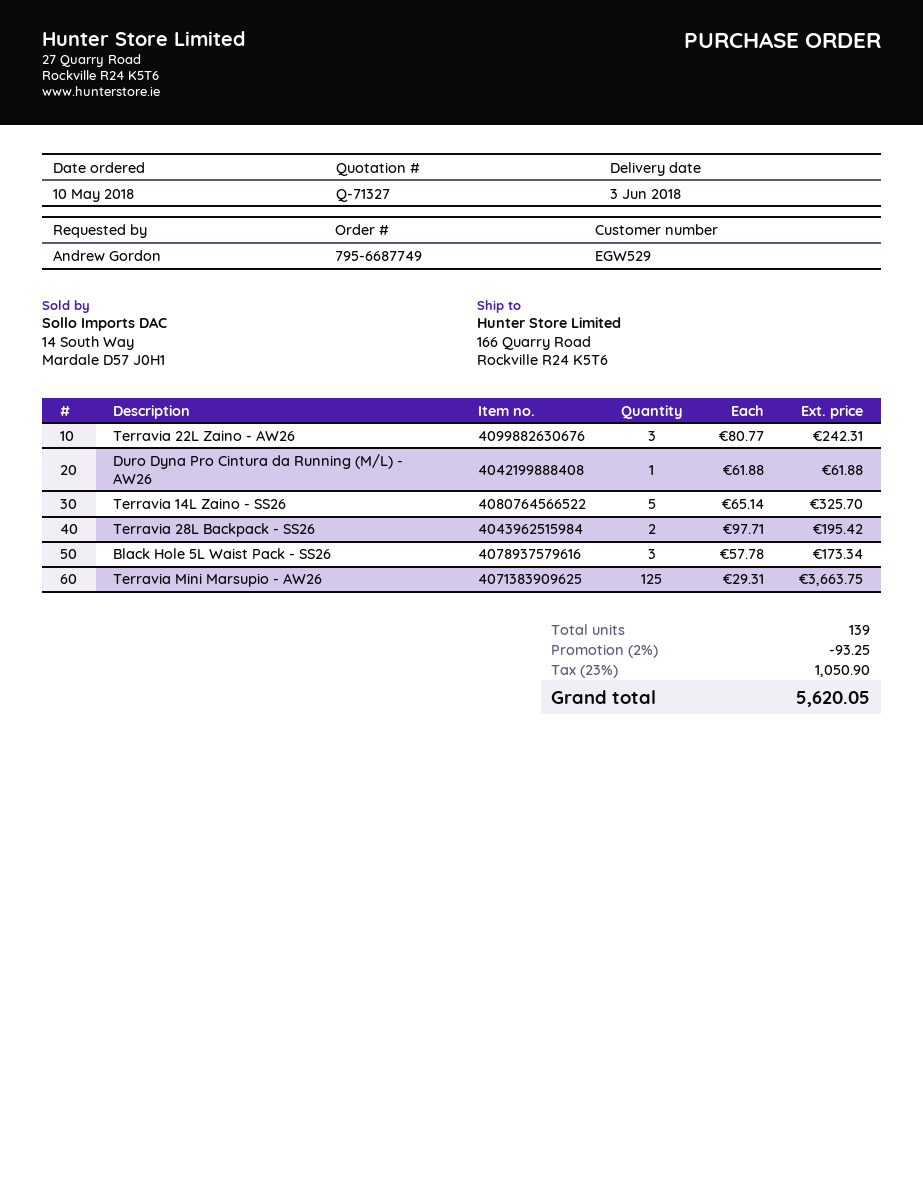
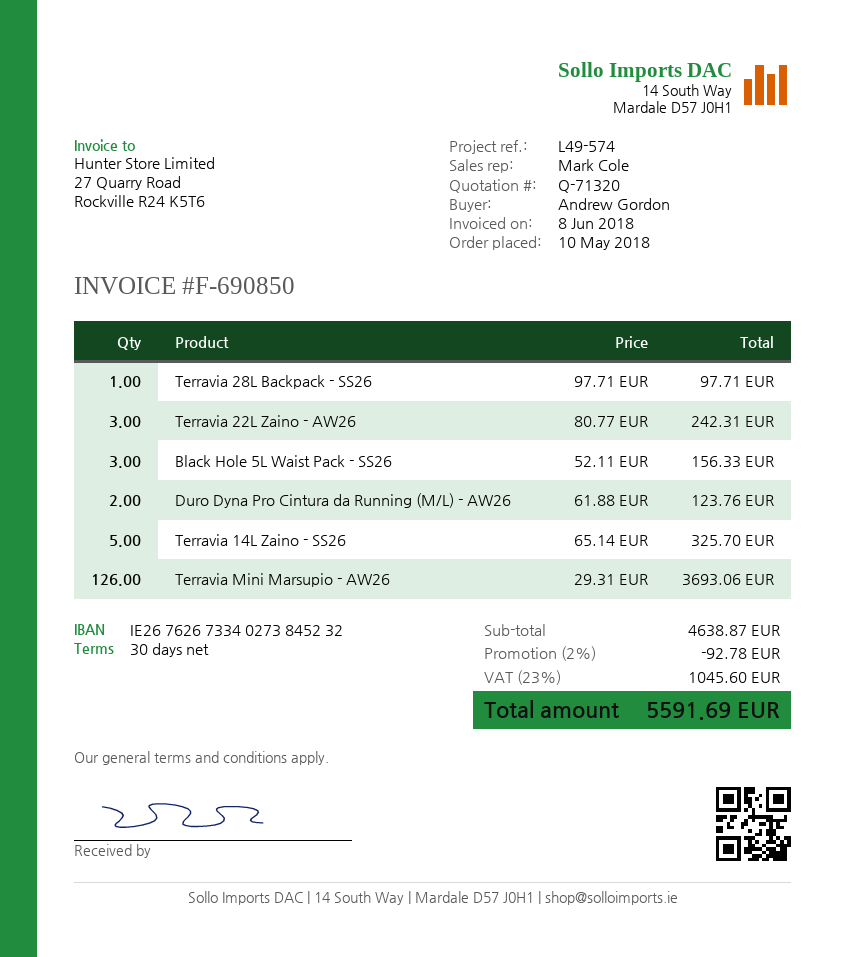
quote number: Q-71327 -> Q-71320
Duro Dyna Pro Cintura da Running (M/L) - AW26: 1 x 61.88 = 61.88 -> 2 x 61.88 = 123.76
Terravia 28L Backpack - SS26: 2 x 97.71 = 195.42 -> 1 x 97.71 = 97.71
Black Hole 5L Waist Pack - SS26: 3 x 57.78 = 173.34 -> 3 x 52.11 = 156.33
Terravia Mini Marsupio - AW26: 125 x 29.31 = 3663.75 -> 126 x 29.31 = 3693.06
discount: 2% = 93.25 -> 2% = 92.78
tax: 23% = 1050.90 -> 23% = 1045.60
total: 5620.05 -> 5591.69

